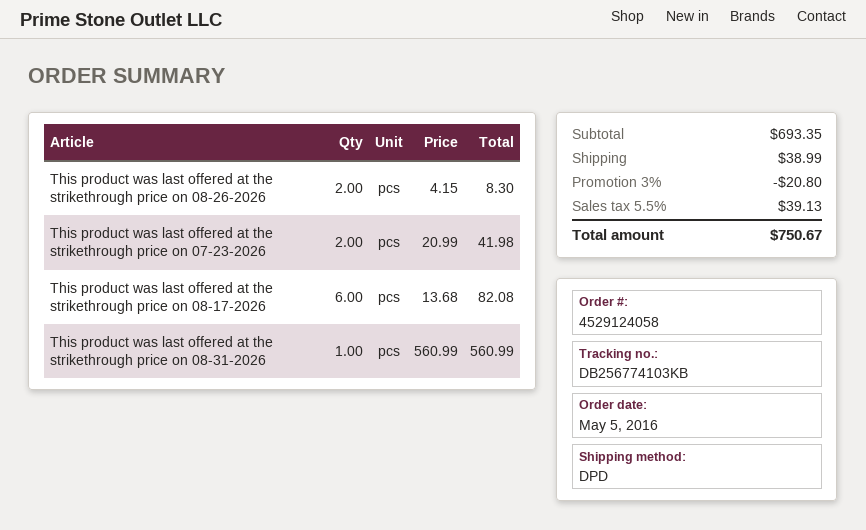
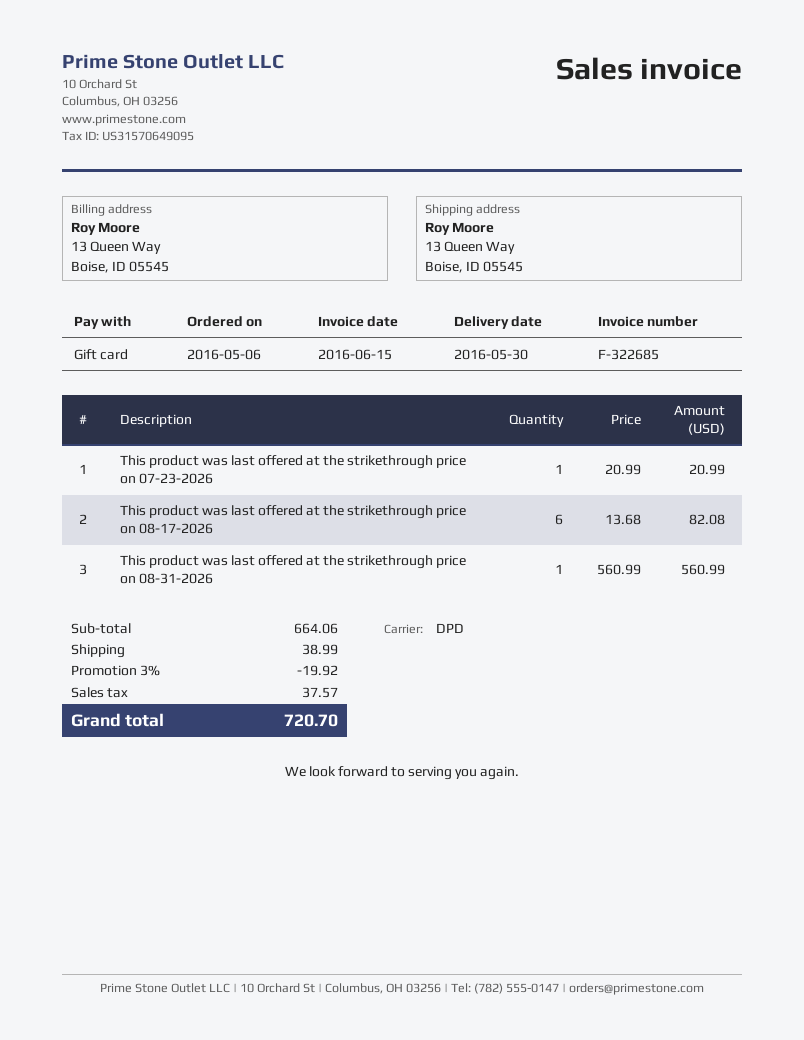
order date: 2016-05-05 -> 2016-05-06
This product was last offered at the strikethrough price on 08-26-2026: 2 x 4.15 = 8.30 -> none
This product was last offered at the strikethrough price on 07-23-2026: 2 x 20.99 = 41.98 -> 1 x 20.99 = 20.99
subtotal: 693.35 -> 664.06
discount: 3% = 20.80 -> 3% = 19.92
tax: 39.13 -> 37.57
total: 750.67 -> 720.70

